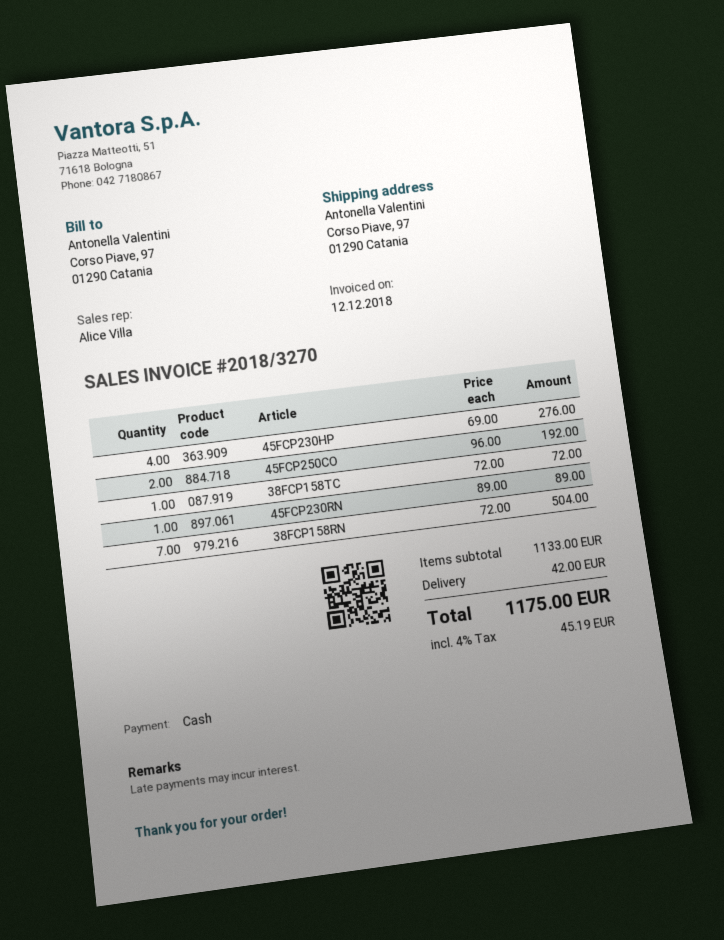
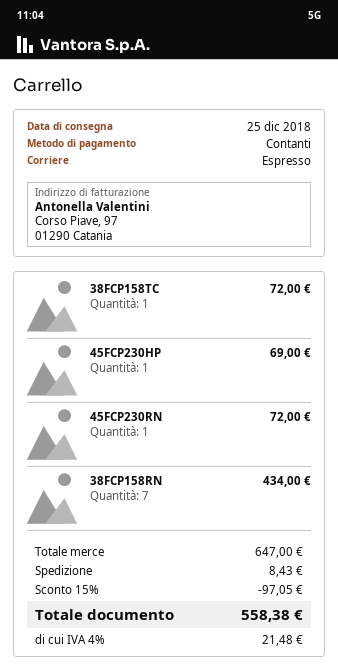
45FCP230HP: 4 for 276.00 -> 1 for 69.00
45FCP250CO: 2 for 192.00 -> none
45FCP230RN: 1 for 89.00 -> 1 for 72.00
38FCP158RN: 7 for 504.00 -> 7 for 434.00
subtotal: 1133.00 -> 647.00
discount: none -> 15% = 97.05
shipping: 42.00 -> 8.43
tax: 4% = 45.19 -> 4% = 21.48
total: 1175.00 -> 558.38

